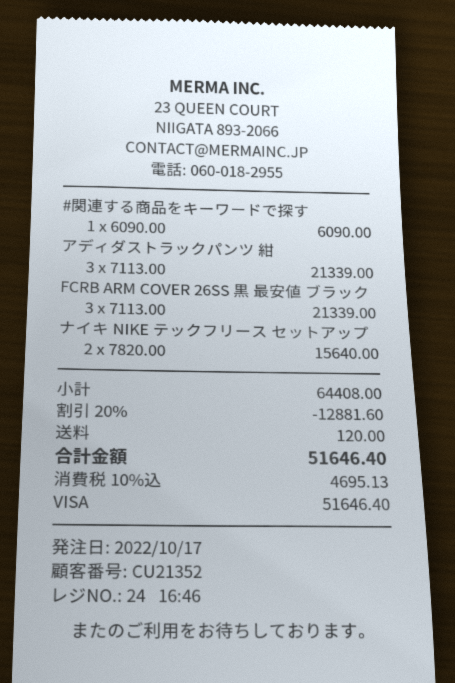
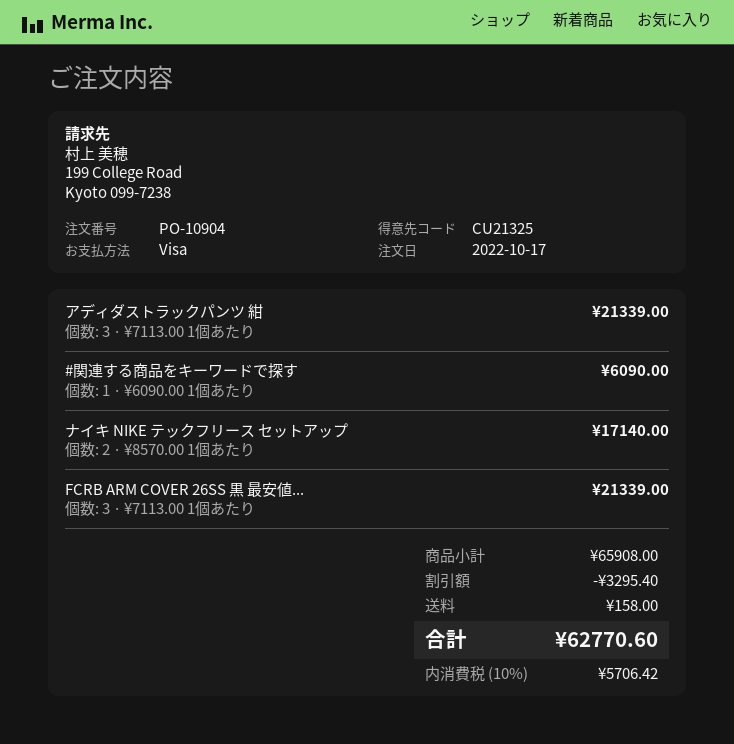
customer number: CU21352 -> CU21325
ナイキ NIKE テックフリース セットアップ: 2 x 7820.00 = 15640.00 -> 2 x 8570.00 = 17140.00
subtotal: 64408.00 -> 65908.00
discount: 12881.60 -> 3295.40
shipping: 120.00 -> 158.00
tax: 10% = 4695.13 -> 10% = 5706.42
total: 51646.40 -> 62770.60

